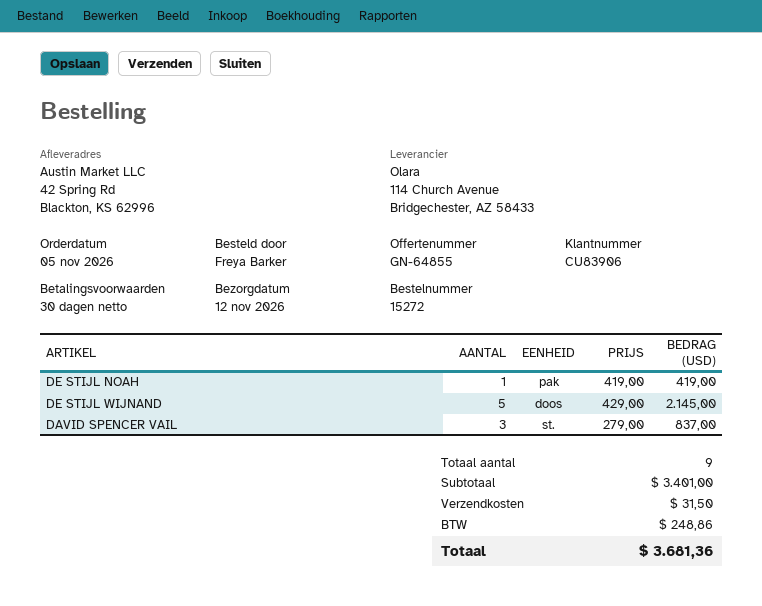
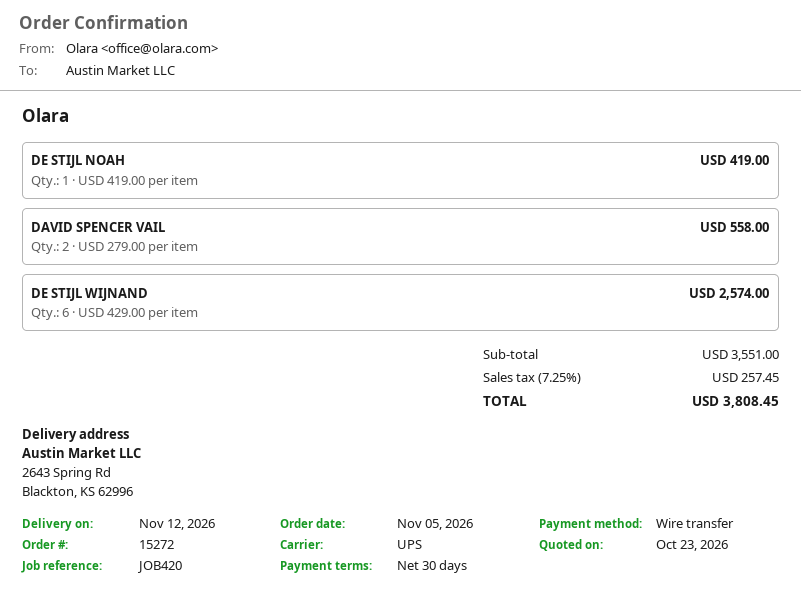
ship to: 42 Spring Rd, Blackton, KS 62996 -> 2643 Spring Rd, Blackton, KS 62996
DE STIJL WIJNAND: 5 x 429.00 = 2145.00 -> 6 x 429.00 = 2574.00
DAVID SPENCER VAIL: 3 x 279.00 = 837.00 -> 2 x 279.00 = 558.00
subtotal: 3401.00 -> 3551.00
shipping: 31.50 -> none
tax: 248.86 -> 257.45
total: 3681.36 -> 3808.45

